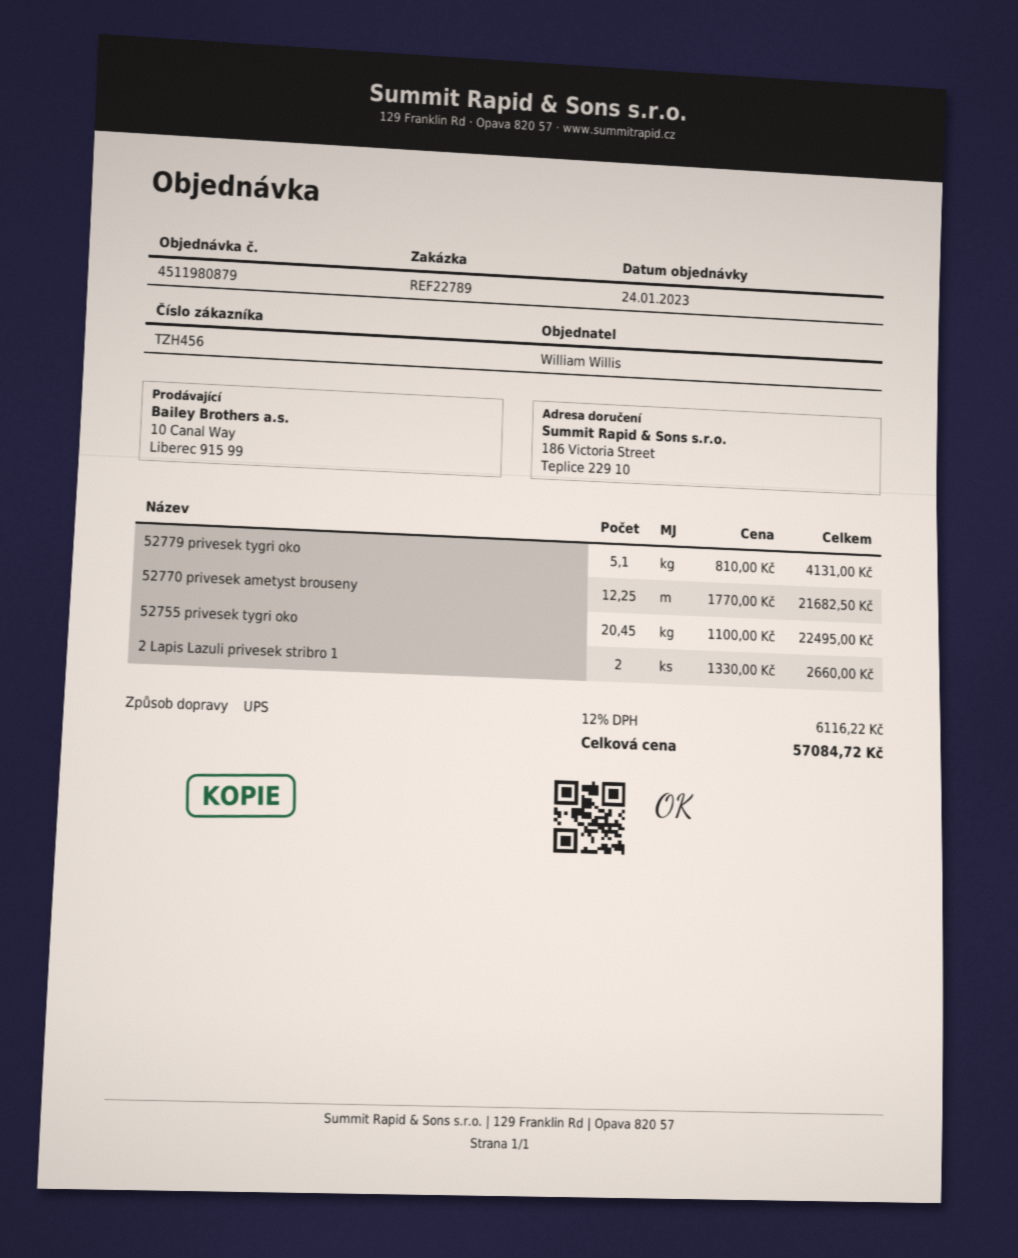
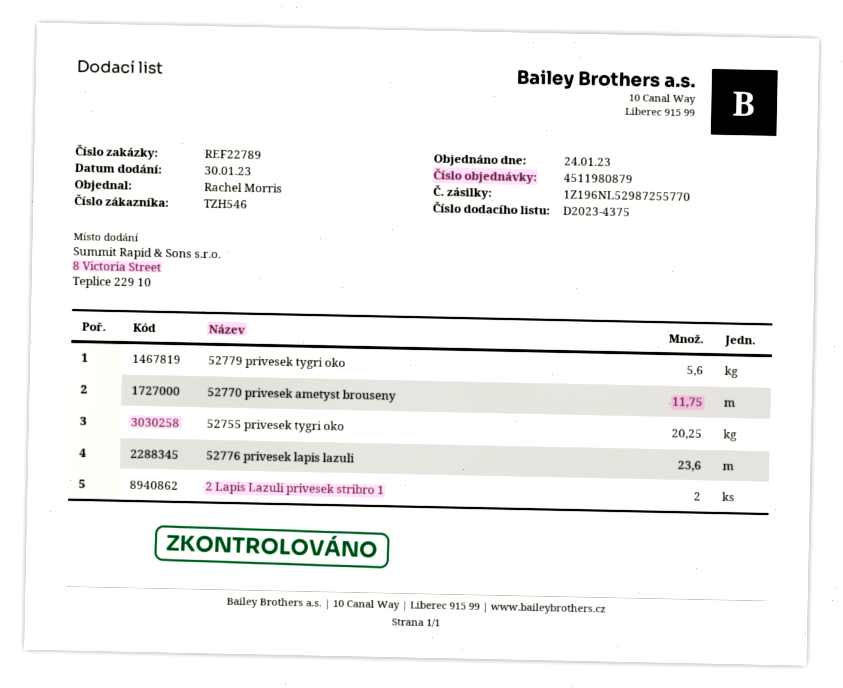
customer number: TZH456 -> TZH546
ordered by: William Willis -> Rachel Morris
ship to: 186 Victoria Street, Teplice 229 10 -> 8 Victoria Street, Teplice 229 10
52779 privesek tygri oko: 5.1 -> 5.6
52770 privesek ametyst brouseny: 12.25 -> 11.75
52755 privesek tygri oko: 20.45 -> 20.25
52776 privesek lapis lazuli: none -> 23.6

